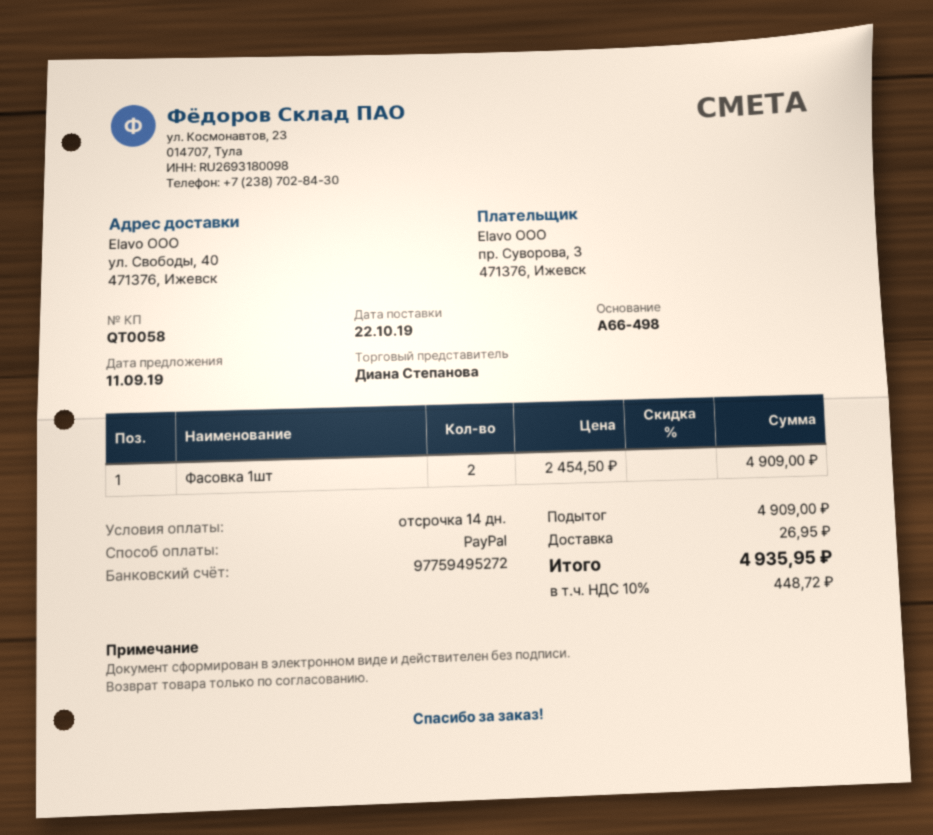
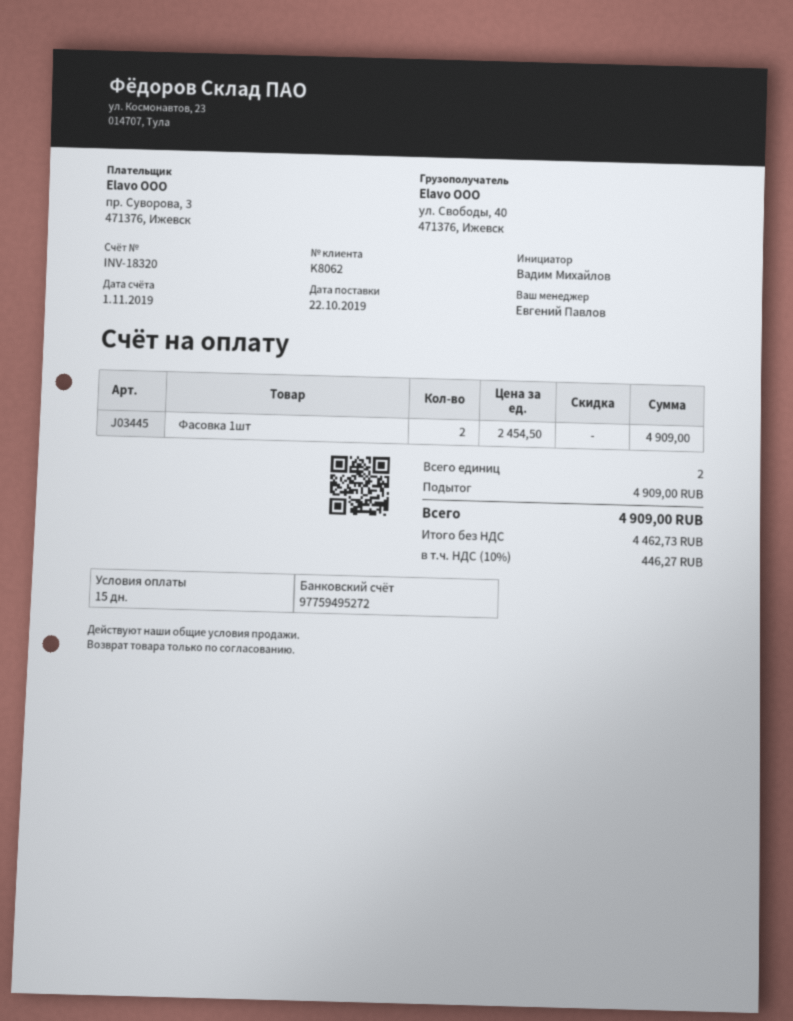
payment terms: 14 days -> 15 days
sales rep: Диана Степанова -> Евгений Павлов
shipping: 26.95 -> none
tax: 10% = 448.72 -> 10% = 446.27
total: 4935.95 -> 4909.00

